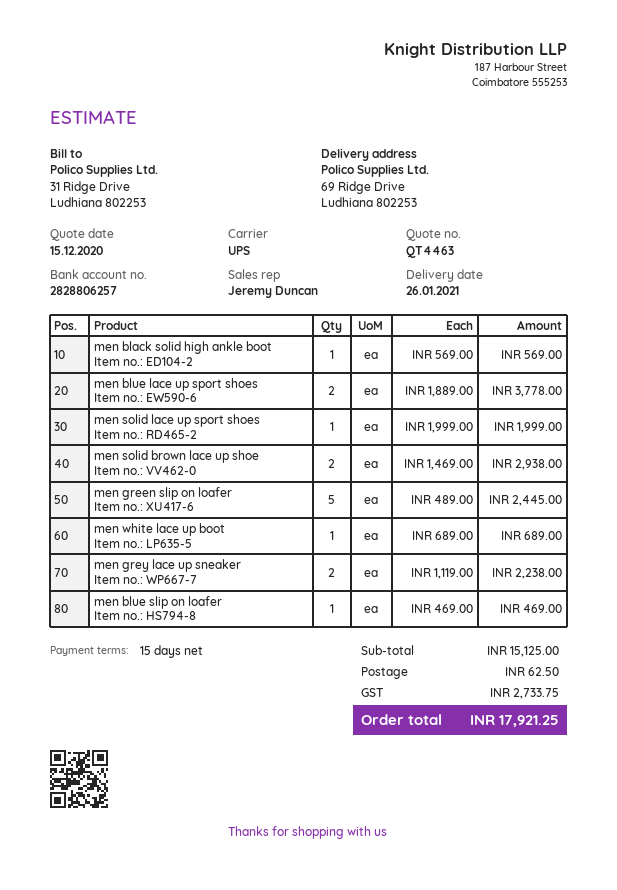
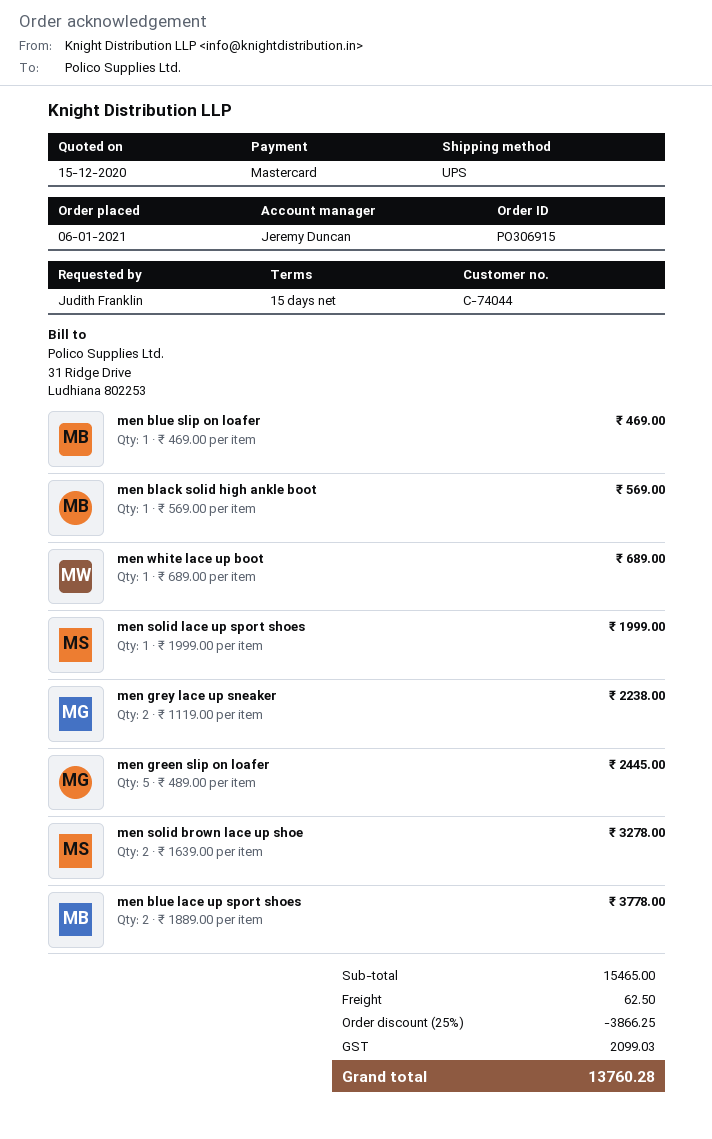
men solid brown lace up shoe: 2 x 1469.00 = 2938.00 -> 2 x 1639.00 = 3278.00
subtotal: 15125.00 -> 15465.00
discount: none -> 25% = 3866.25
tax: 2733.75 -> 2099.03
total: 17921.25 -> 13760.28

